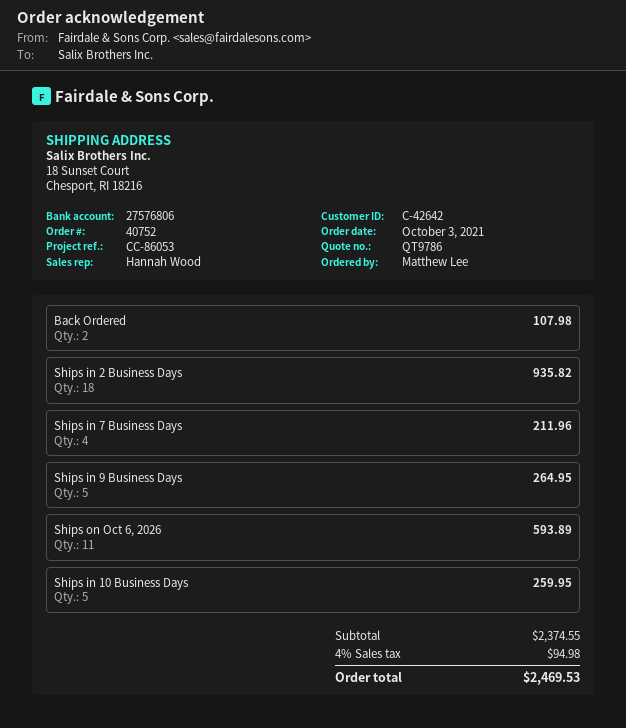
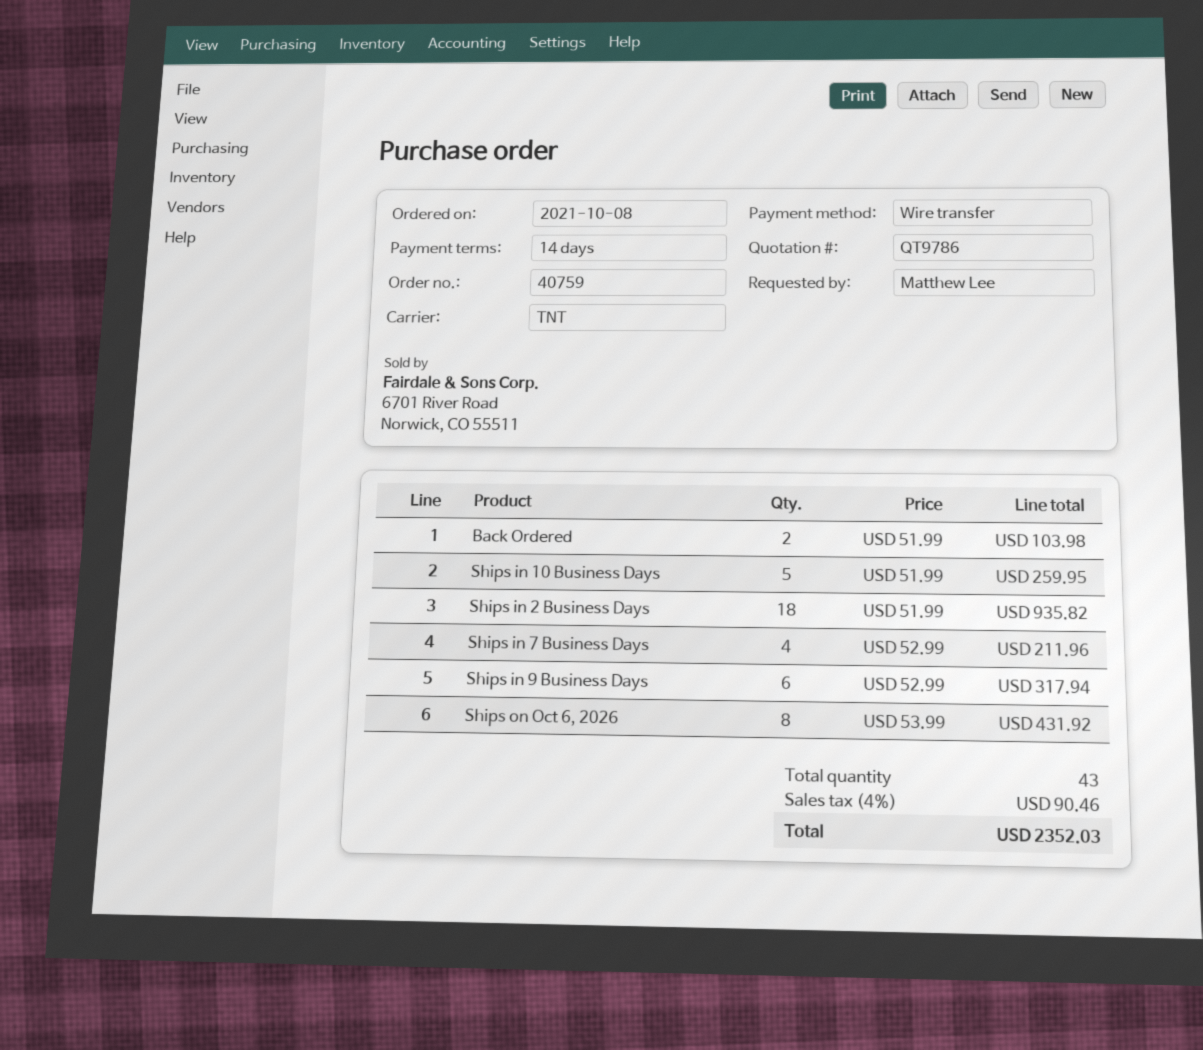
order number: 40752 -> 40759
order date: 2021-10-03 -> 2021-10-08
Back Ordered: 2 for 107.98 -> 2 for 103.98
Ships in 9 Business Days: 5 for 264.95 -> 6 for 317.94
Ships on Oct 6, 2026: 11 for 593.89 -> 8 for 431.92
tax: 4% = 94.98 -> 4% = 90.46
total: 2469.53 -> 2352.03

